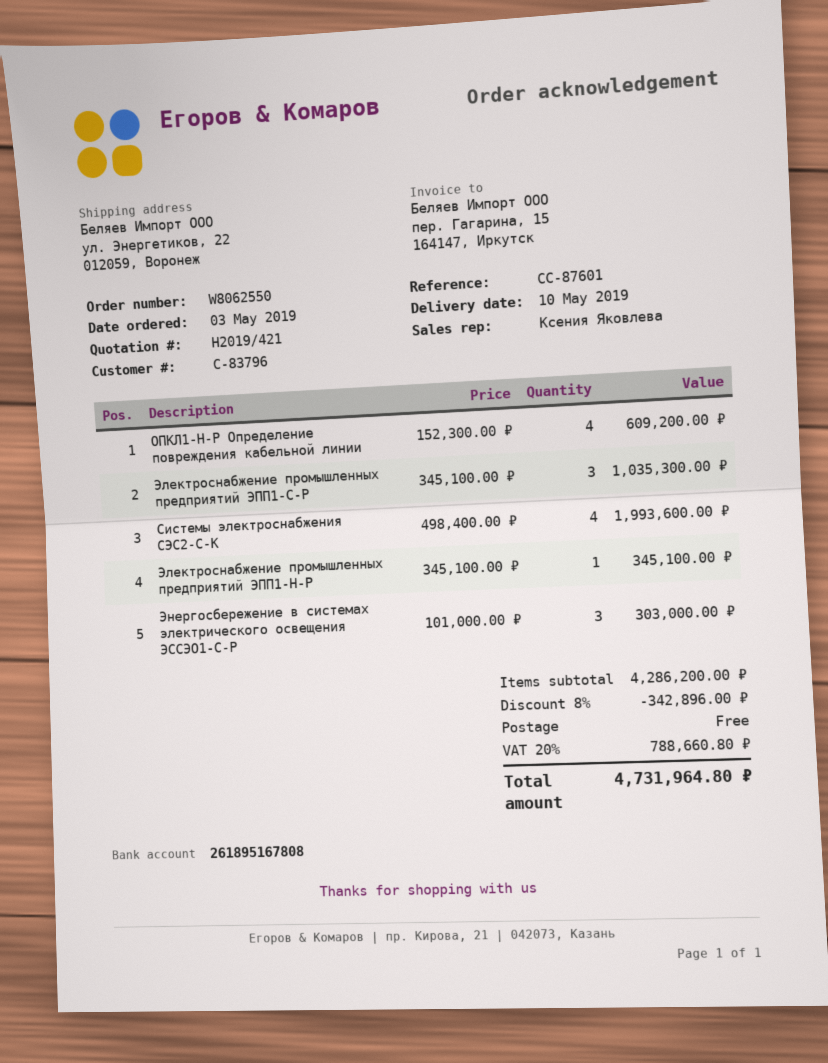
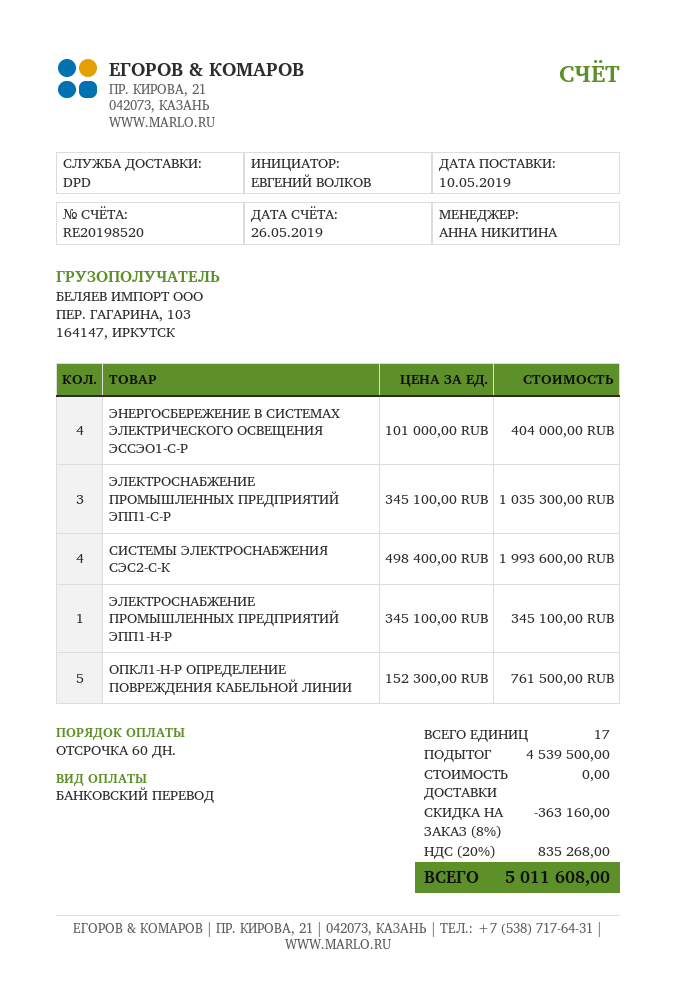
sales rep: Ксения Яковлева -> АННА НИКИТИНА
ship to: ул. Энергетиков, 22, 012059, Воронеж -> ПЕР. ГАГАРИНА, 103, 164147, ИРКУТСК
ОПКЛ1-Н-Р Определение повреждения кабельной линии: 4 x 152300.00 = 609200.00 -> 5 x 152300.00 = 761500.00
Энергосбережение в системах электрического освещения ЭССЭО1-С-Р: 3 x 101000.00 = 303000.00 -> 4 x 101000.00 = 404000.00
subtotal: 4286200.00 -> 4539500.00
discount: 8% = 342896.00 -> 8% = 363160.00
tax: 20% = 788660.80 -> 20% = 835268.00
total: 4731964.80 -> 5011608.00

